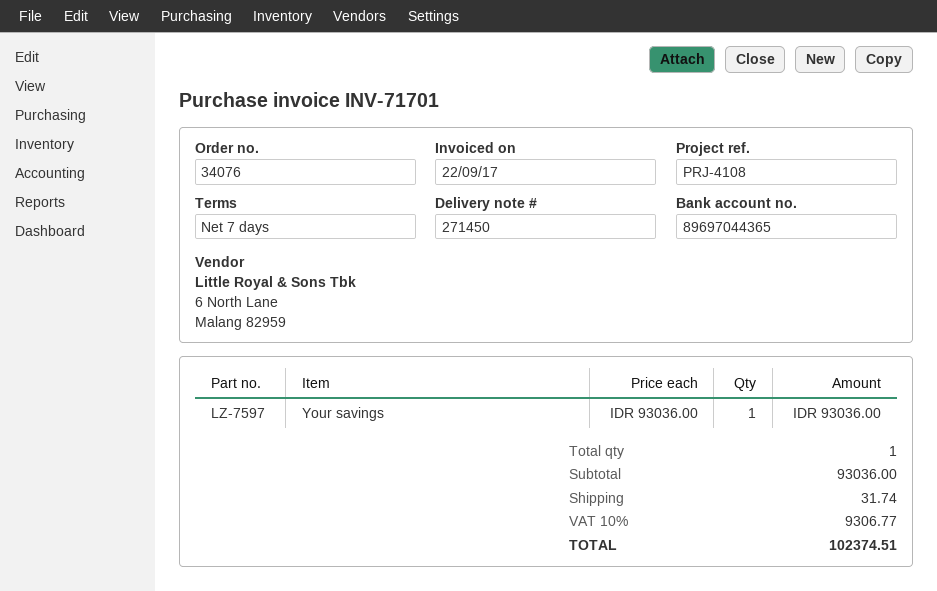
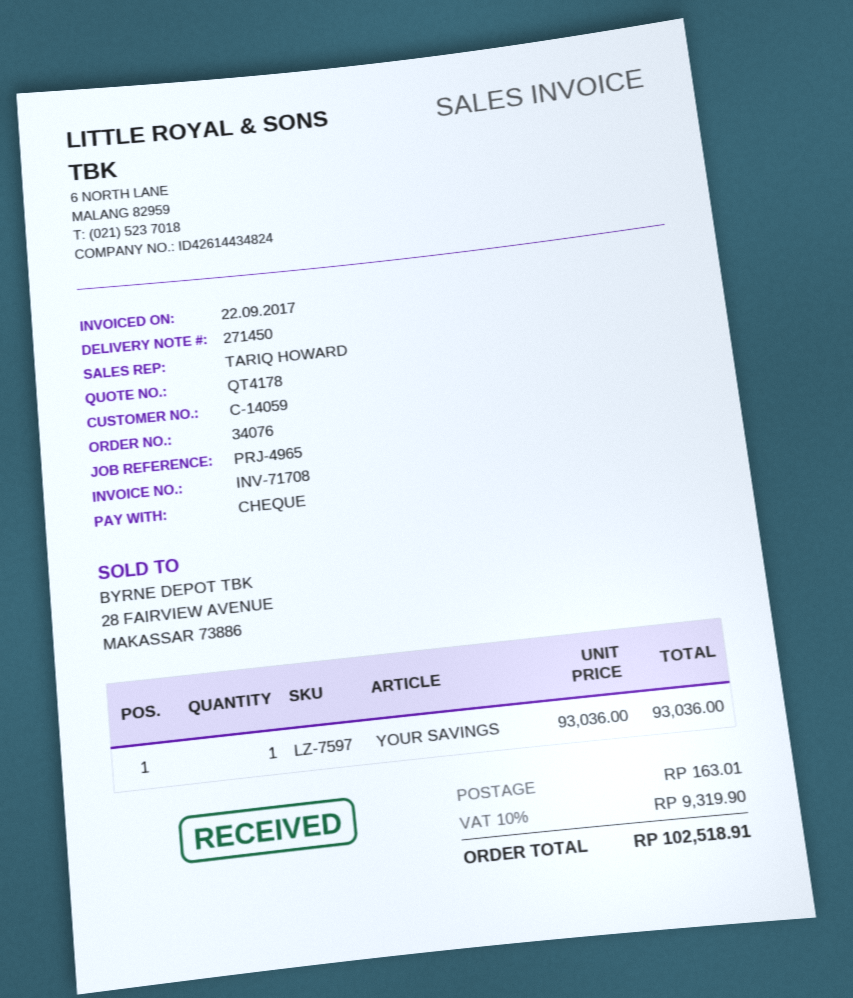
invoice number: INV-71701 -> INV-71708
reference: PRJ-4108 -> PRJ-4965
shipping: 31.74 -> 163.01
tax: 10% = 9306.77 -> 10% = 9319.90
total: 102374.51 -> 102518.91

